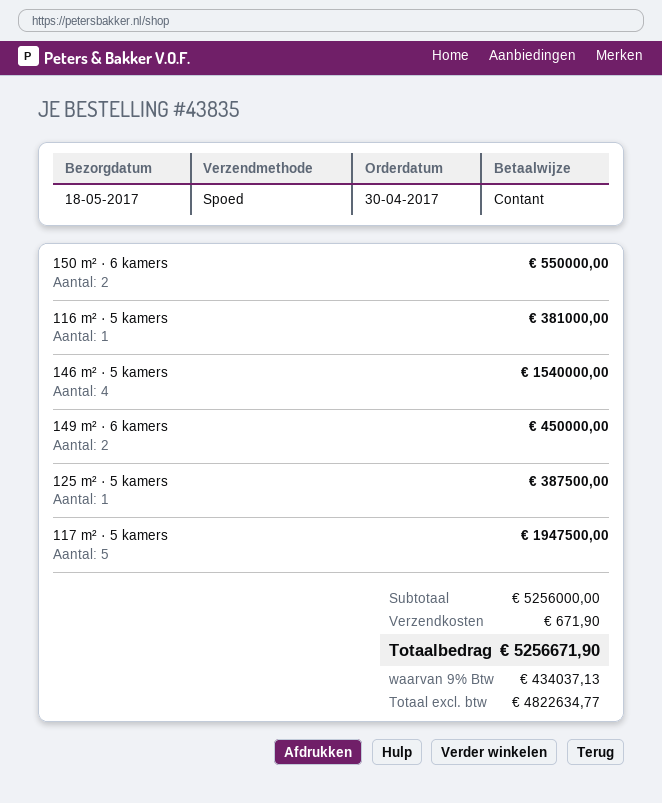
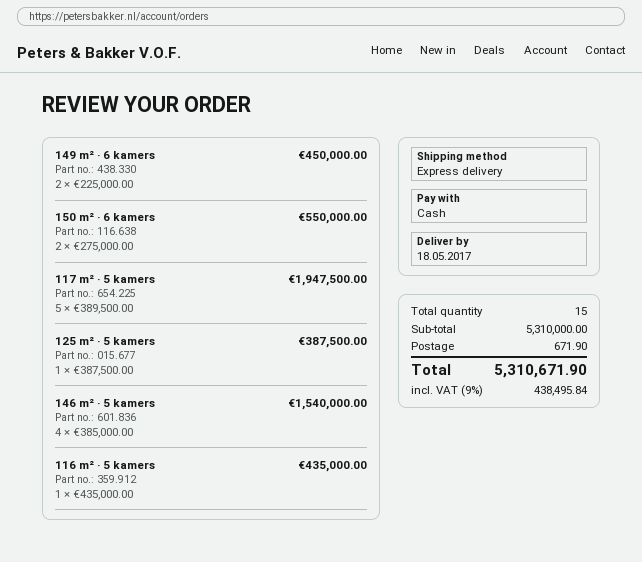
116 m² · 5 kamers: 1 for 381000.00 -> 1 for 435000.00
subtotal: 5256000.00 -> 5310000.00
tax: 9% = 434037.13 -> 9% = 438495.84
total: 5256671.90 -> 5310671.90

